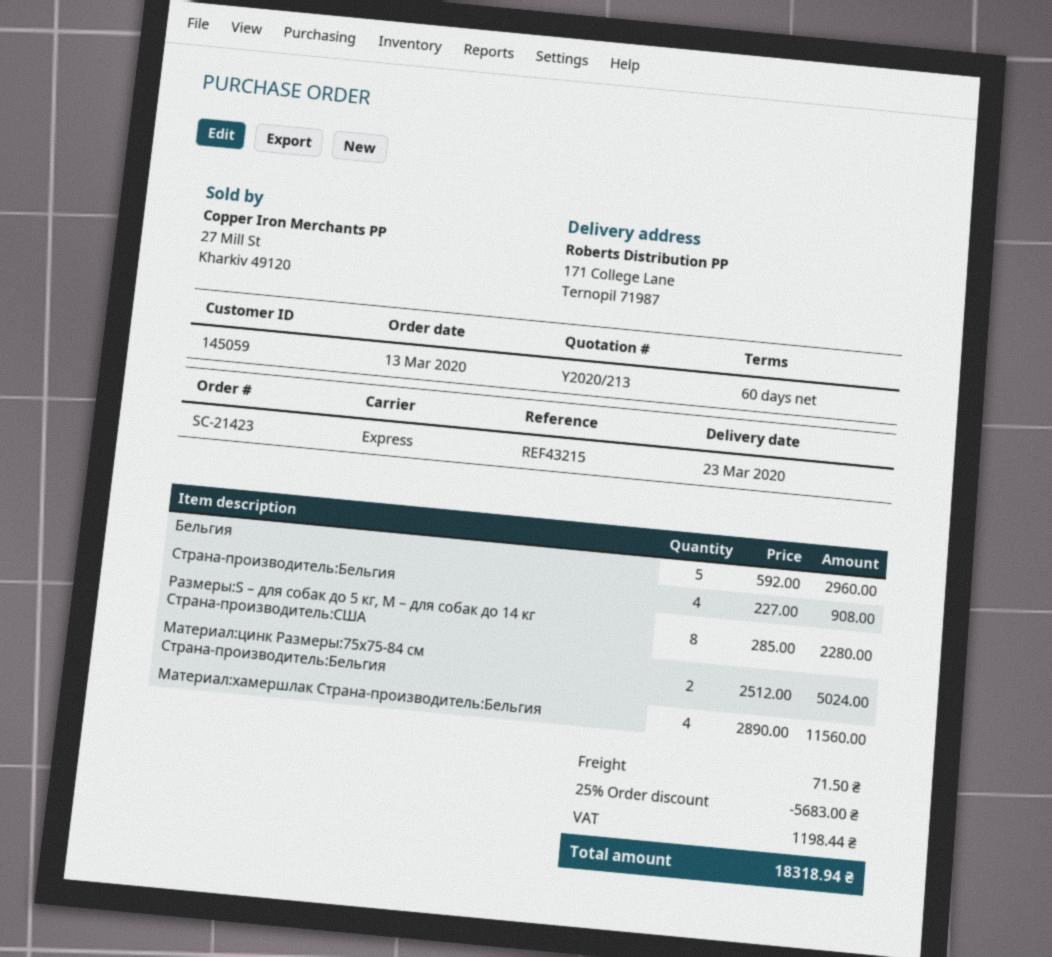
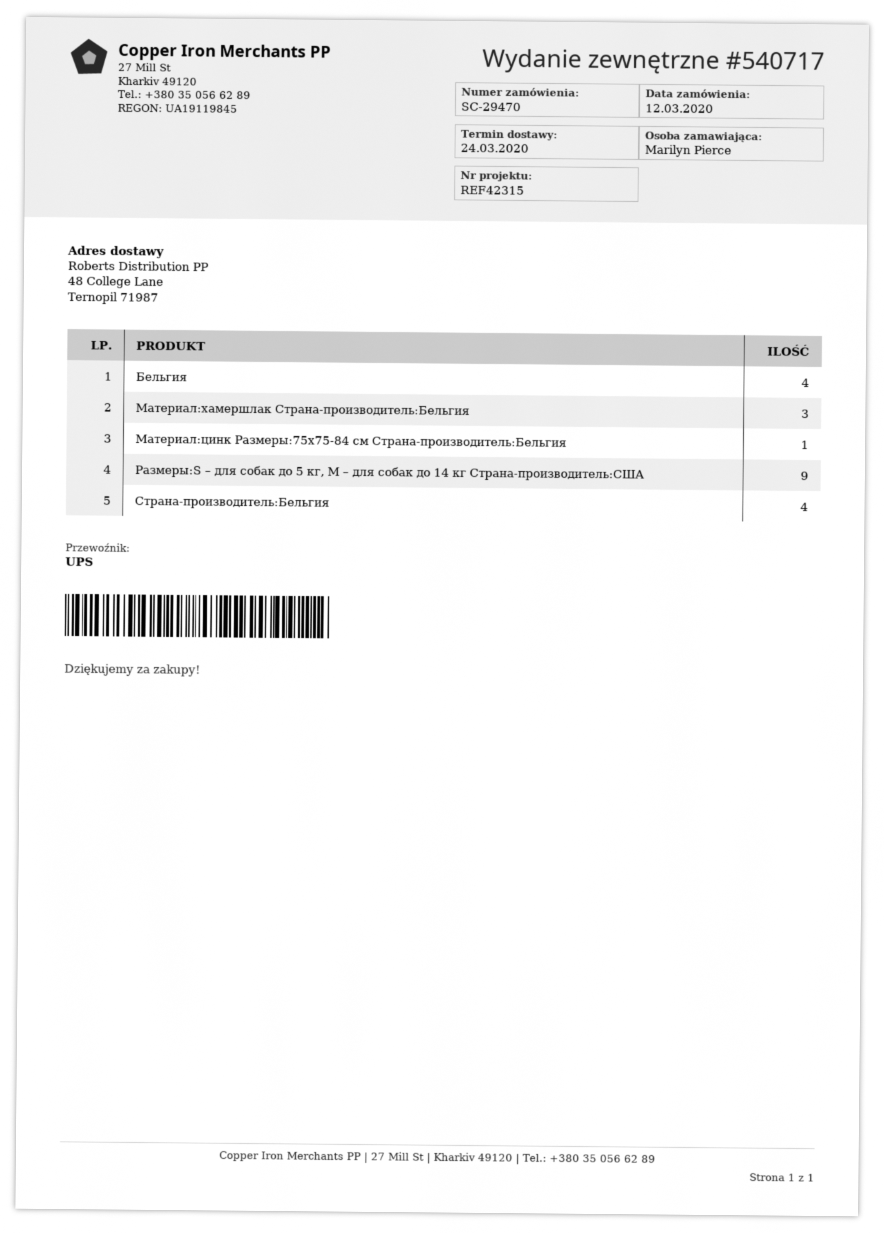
order number: SC-21423 -> SC-29470
order date: 2020-03-13 -> 2020-03-12
delivery date: 2020-03-23 -> 2020-03-24
reference: REF43215 -> REF42315
shipping method: express -> UPS
ship to: 171 College Lane, Ternopil 71987 -> 48 College Lane, Ternopil 71987
Бельгия: 5 -> 4
Размеры:S – для собак до 5 кг, M – для собак до 14 кг Страна-производитель:США: 8 -> 9
Материал:цинк Размеры:75х75-84 см Страна-производитель:Бельгия: 2 -> 1
Материал:хамершлак Страна-производитель:Бельгия: 4 -> 3

